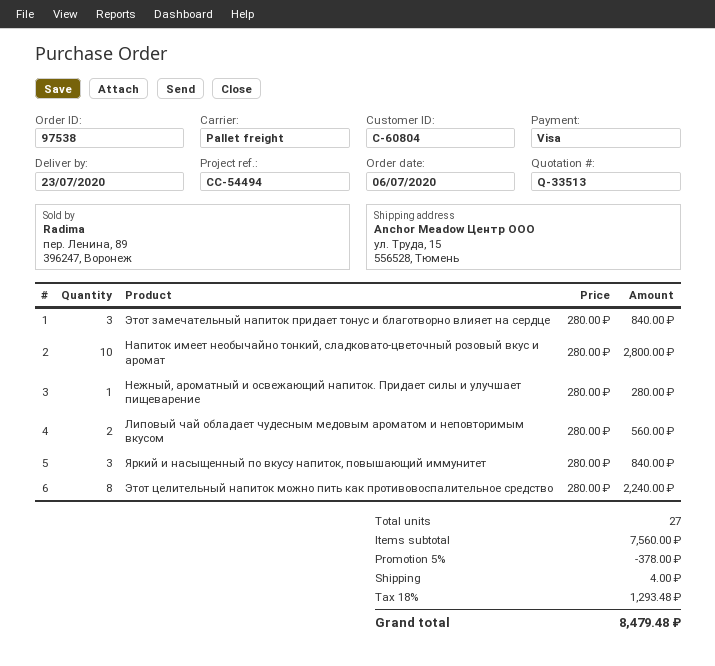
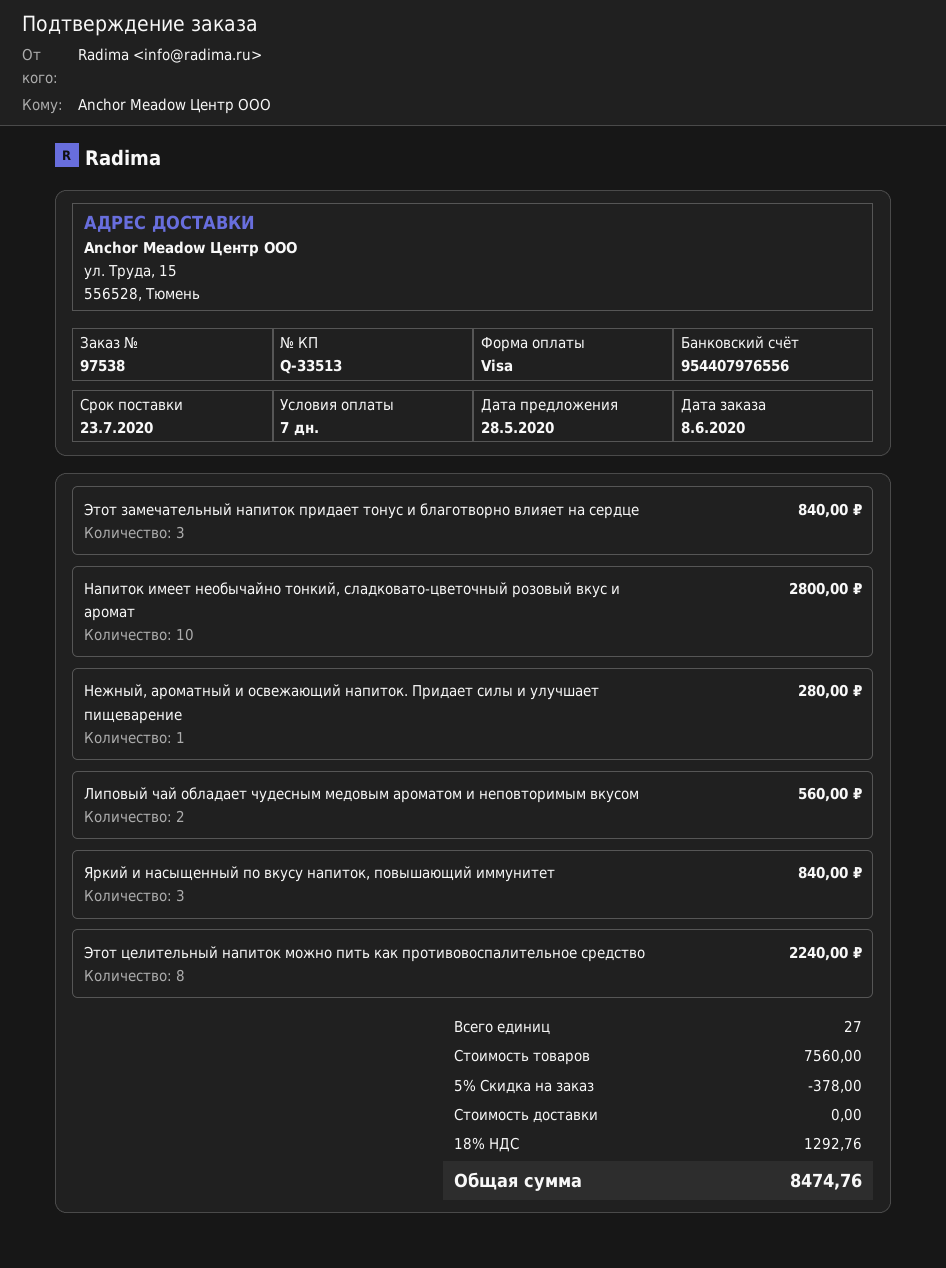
order date: 2020-07-06 -> 2020-06-08
shipping: 4.00 -> 0.00
tax: 18% = 1293.48 -> 18% = 1292.76
total: 8479.48 -> 8474.76

